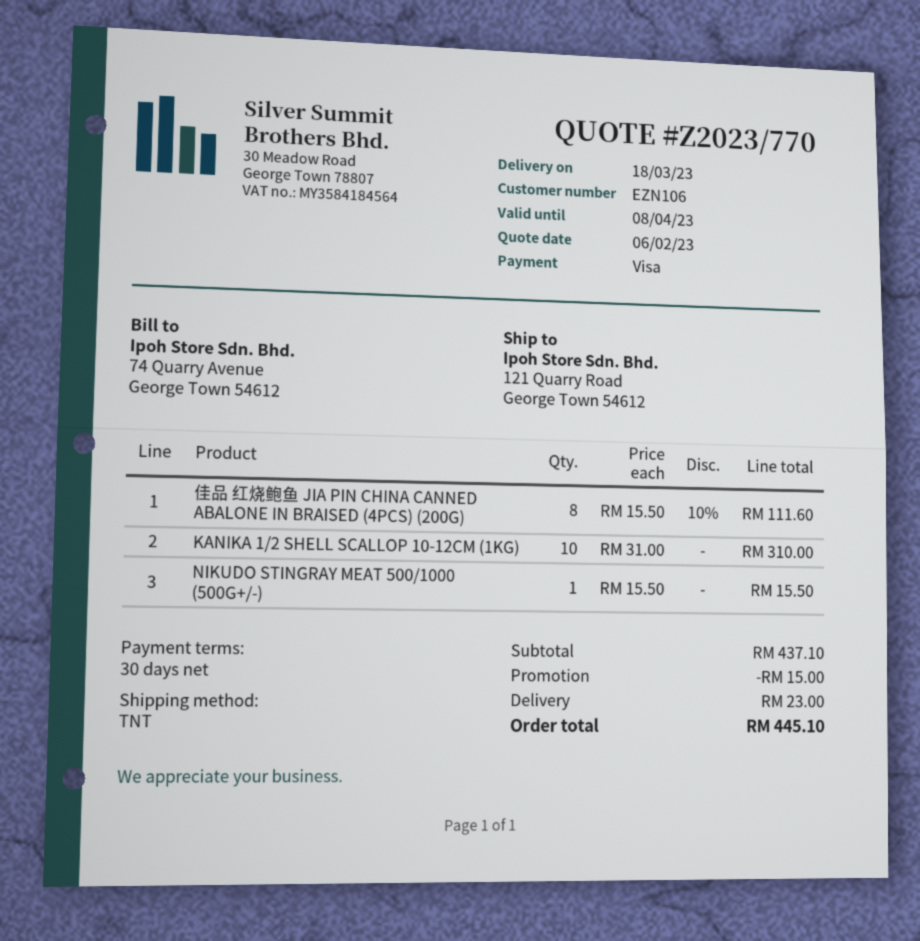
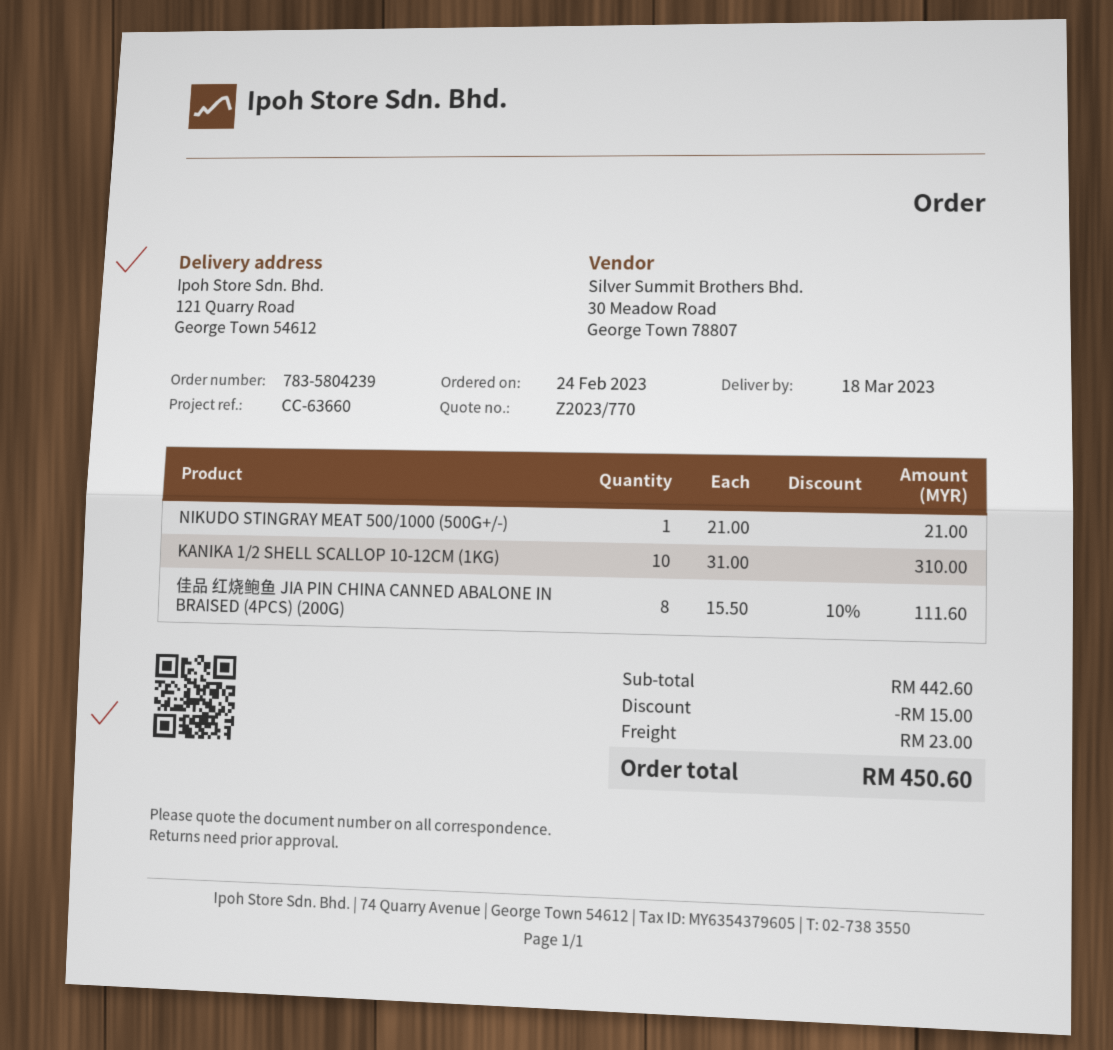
NIKUDO STINGRAY MEAT 500/1000 (500G+/-): 1 x 15.50 = 15.50 -> 1 x 21.00 = 21.00
subtotal: 437.10 -> 442.60
total: 445.10 -> 450.60

